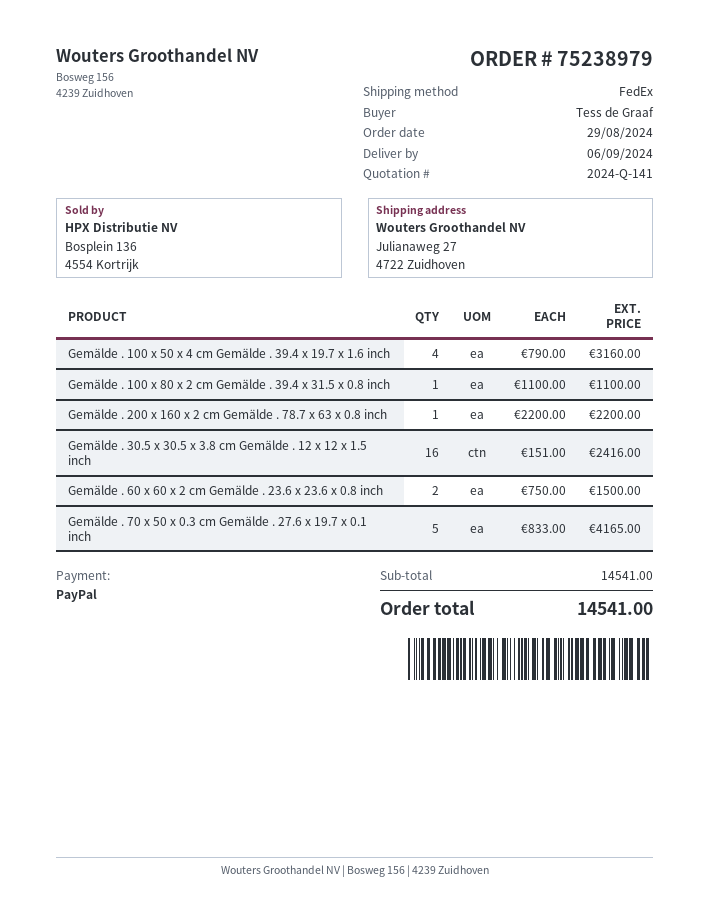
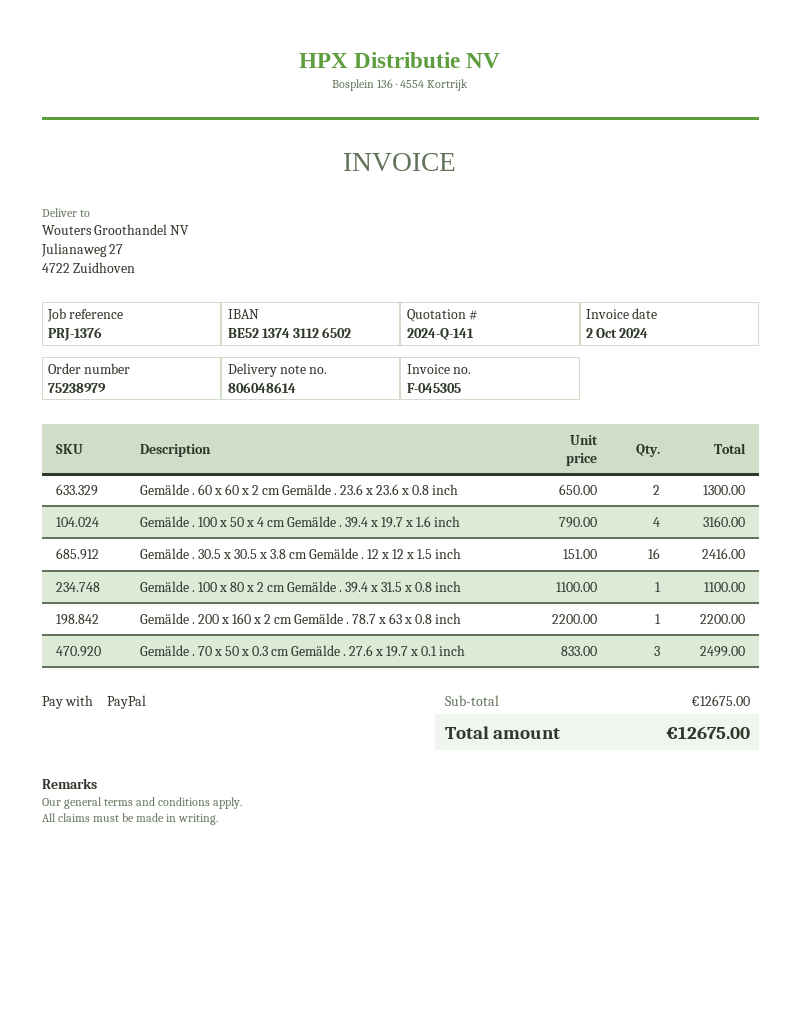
Gemälde . 60 x 60 x 2 cm Gemälde . 23.6 x 23.6 x 0.8 inch: 2 x 750.00 = 1500.00 -> 2 x 650.00 = 1300.00
Gemälde . 70 x 50 x 0.3 cm Gemälde . 27.6 x 19.7 x 0.1 inch: 5 x 833.00 = 4165.00 -> 3 x 833.00 = 2499.00
subtotal: 14541.00 -> 12675.00
total: 14541.00 -> 12675.00

